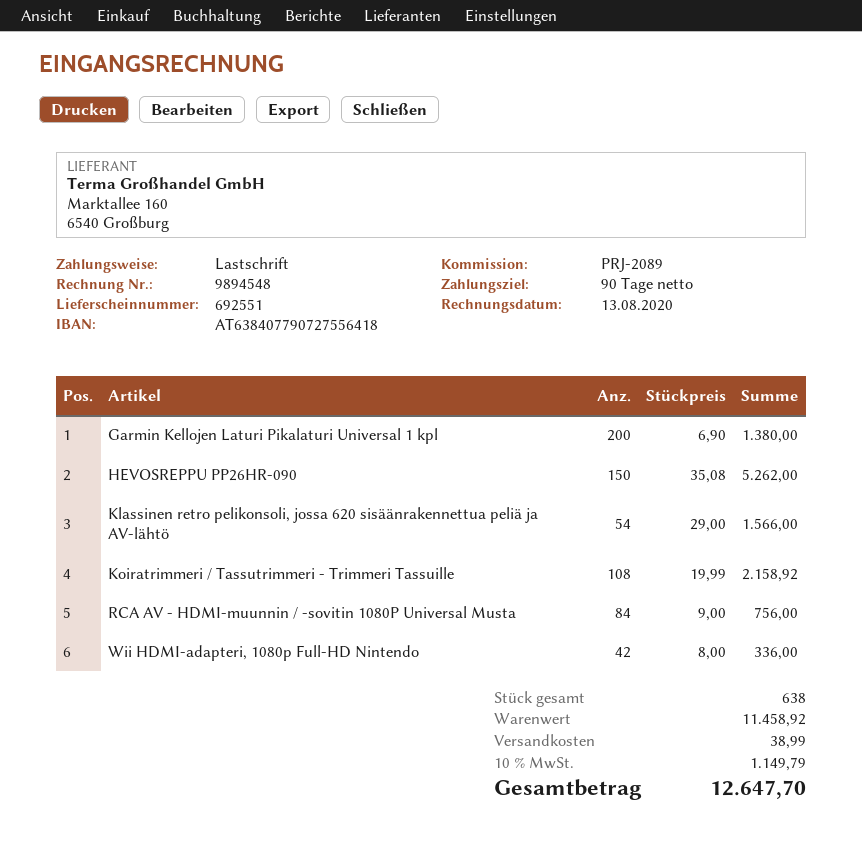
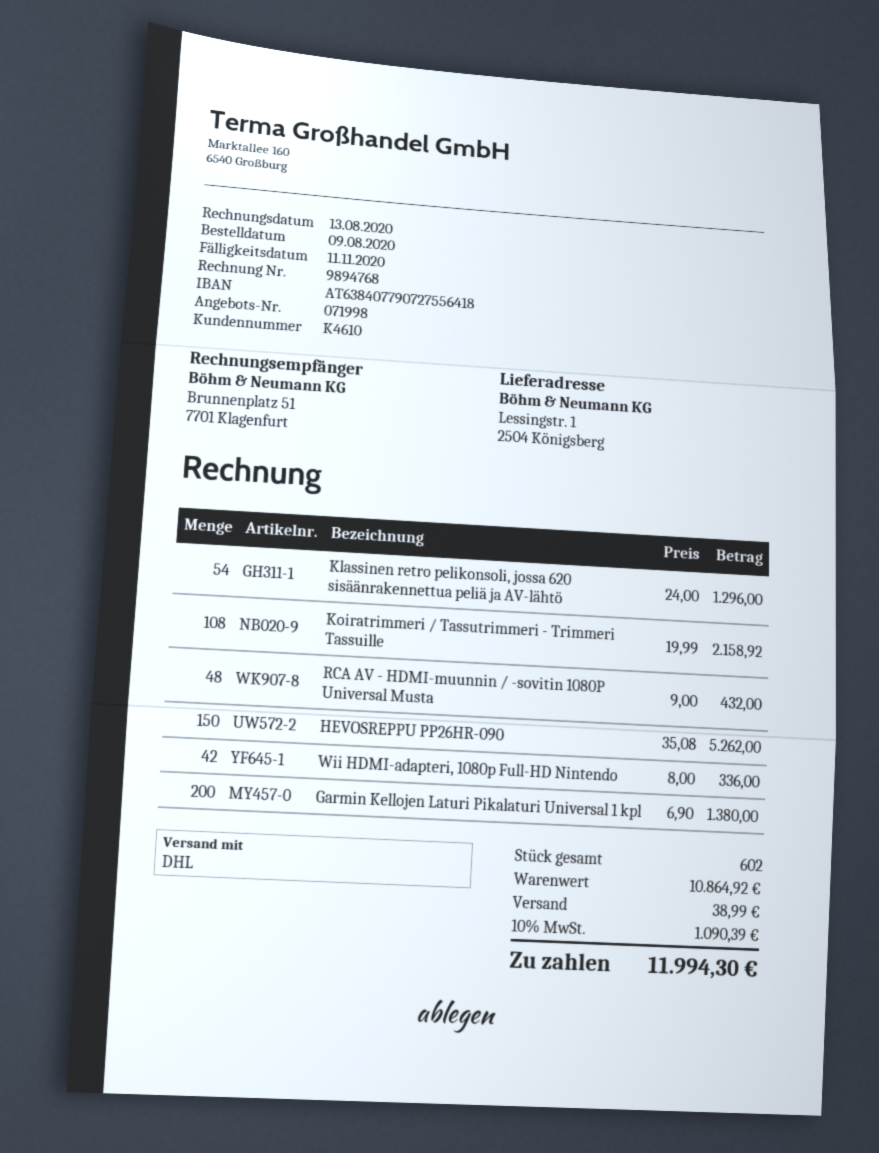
invoice number: 9894548 -> 9894768
Klassinen retro pelikonsoli, jossa 620 sisäänrakennettua peliä ja AV-lähtö: 54 x 29.00 = 1566.00 -> 54 x 24.00 = 1296.00
RCA AV - HDMI-muunnin / -sovitin 1080P Universal Musta: 84 x 9.00 = 756.00 -> 48 x 9.00 = 432.00
total quantity: 638 -> 602
subtotal: 11458.92 -> 10864.92
tax: 10% = 1149.79 -> 10% = 1090.39
total: 12647.70 -> 11994.30

